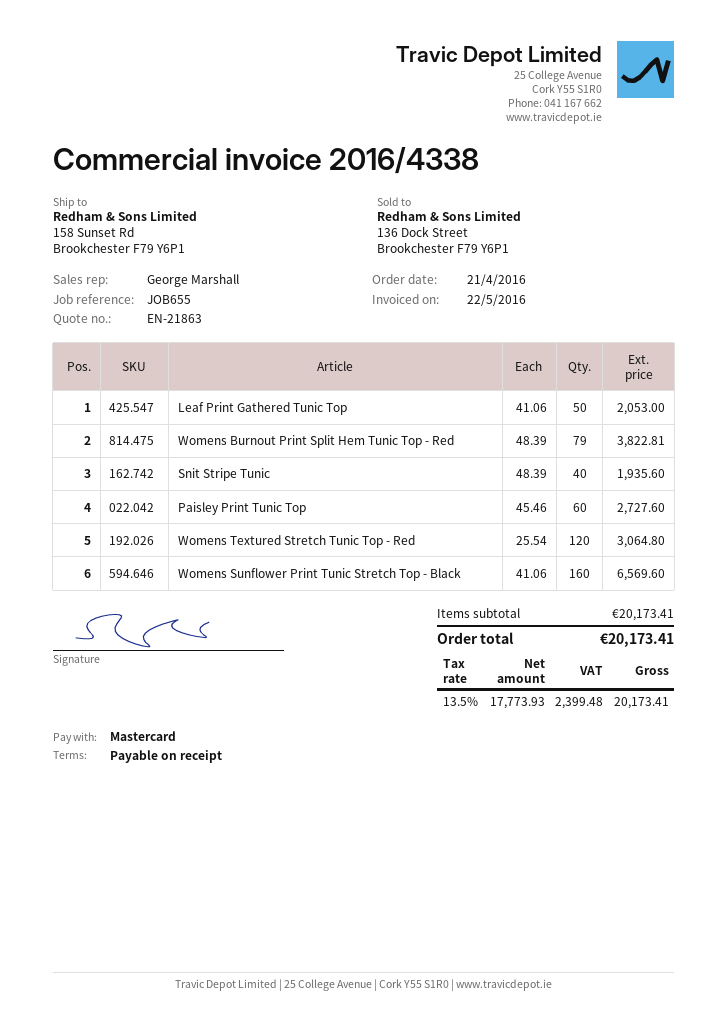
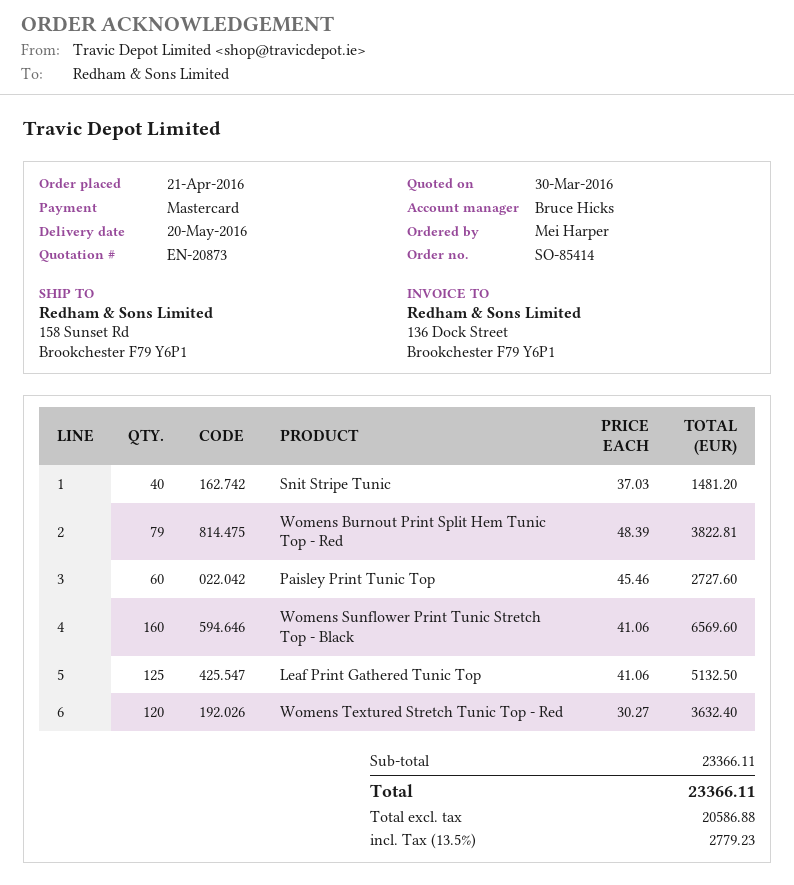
quote number: EN-21863 -> EN-20873
sales rep: George Marshall -> Bruce Hicks
Leaf Print Gathered Tunic Top: 50 x 41.06 = 2053.00 -> 125 x 41.06 = 5132.50
Snit Stripe Tunic: 40 x 48.39 = 1935.60 -> 40 x 37.03 = 1481.20
Womens Textured Stretch Tunic Top - Red: 120 x 25.54 = 3064.80 -> 120 x 30.27 = 3632.40
subtotal: 20173.41 -> 23366.11
net: 17773.93 -> 20586.88
tax: 13.5% = 2399.48 -> 13.5% = 2779.23
total: 20173.41 -> 23366.11

